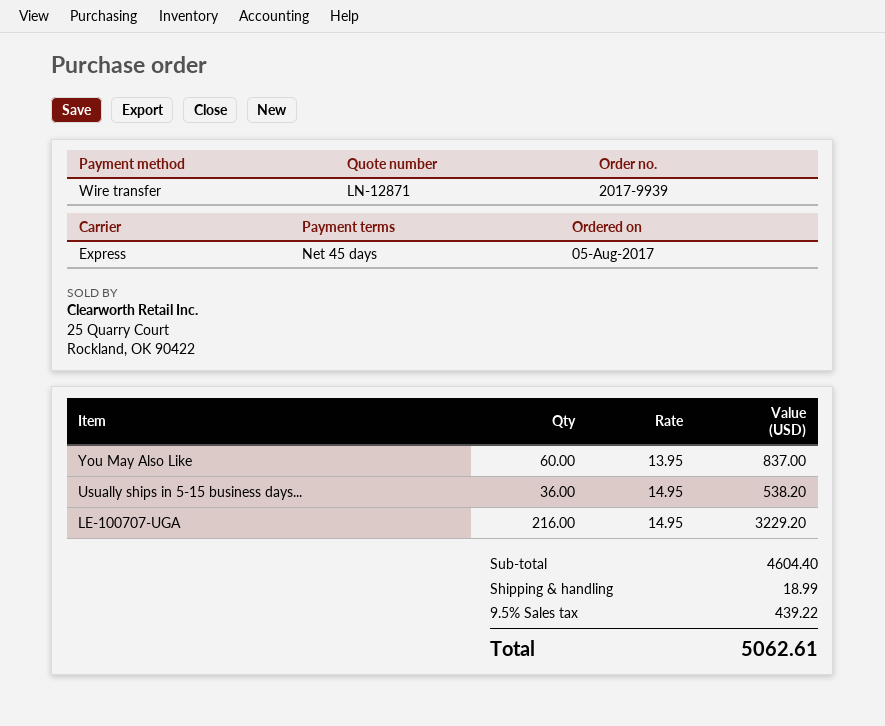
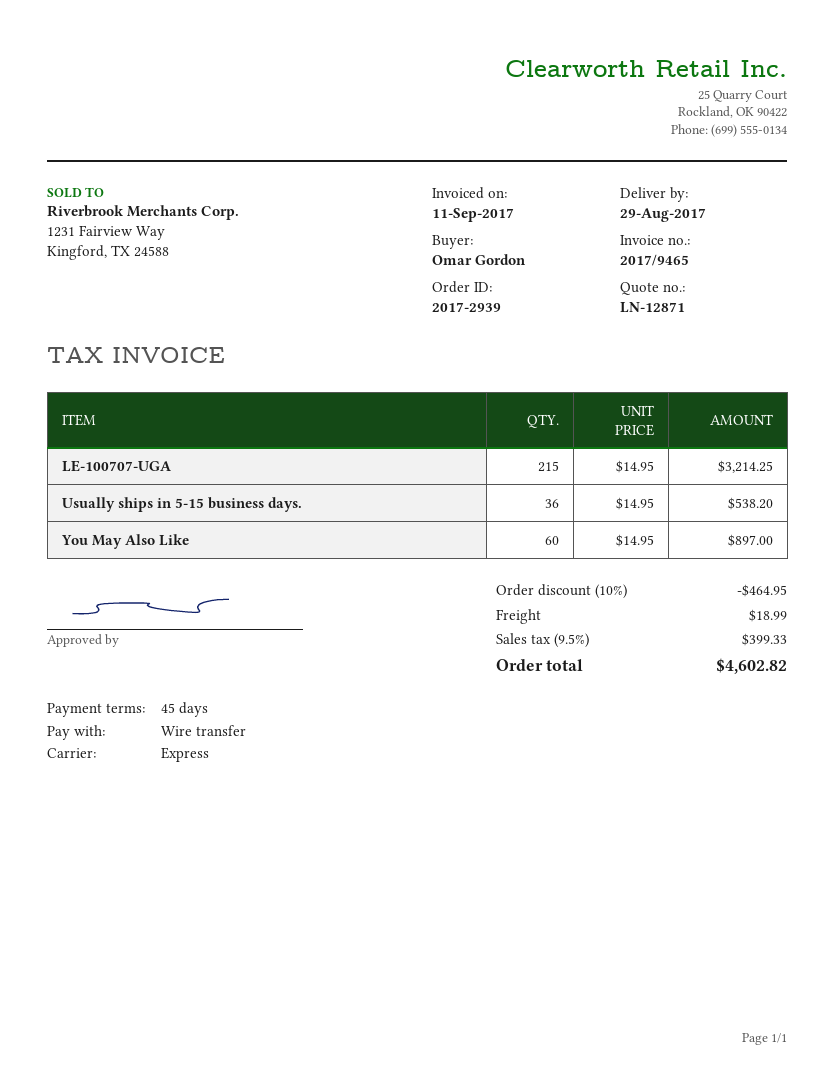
order number: 2017-9939 -> 2017-2939
You May Also Like: 60 x 13.95 = 837.00 -> 60 x 14.95 = 897.00
LE-100707-UGA: 216 x 14.95 = 3229.20 -> 215 x 14.95 = 3214.25
discount: none -> 10% = 464.95
tax: 9.5% = 439.22 -> 9.5% = 399.33
total: 5062.61 -> 4602.82

